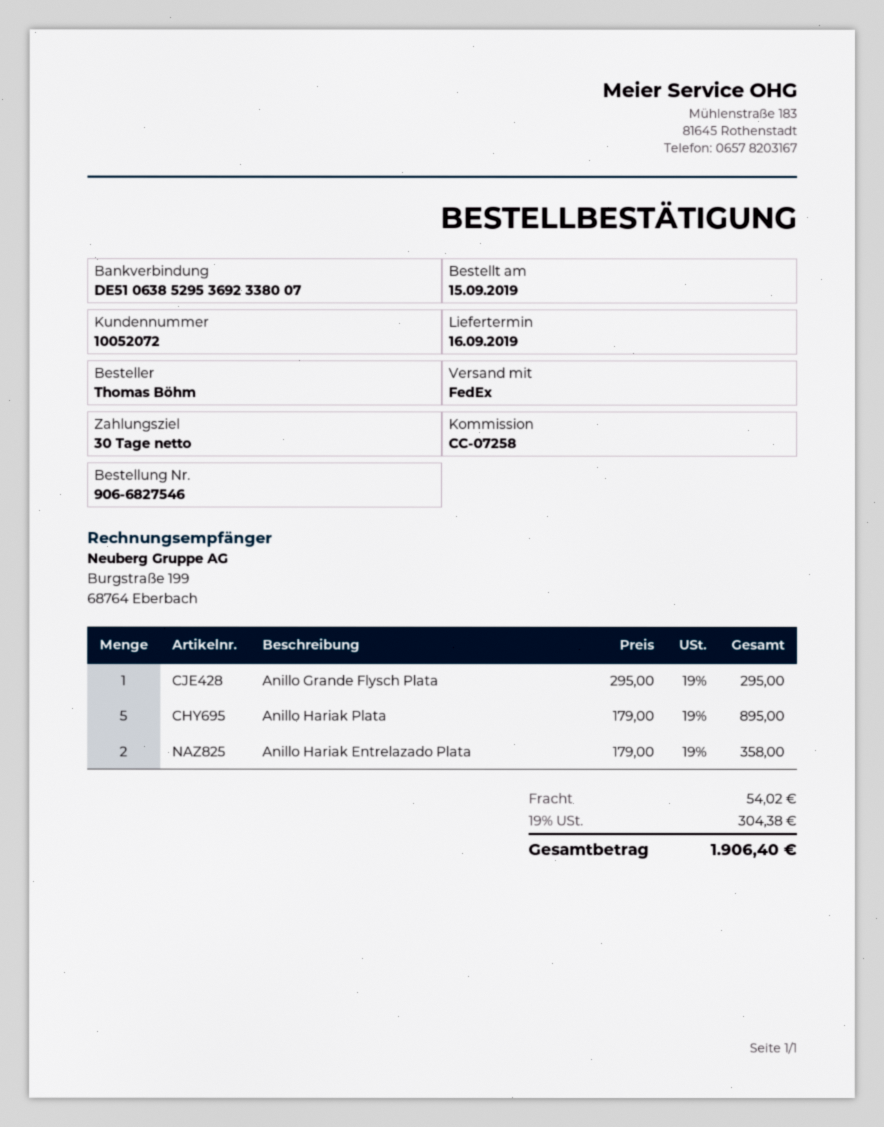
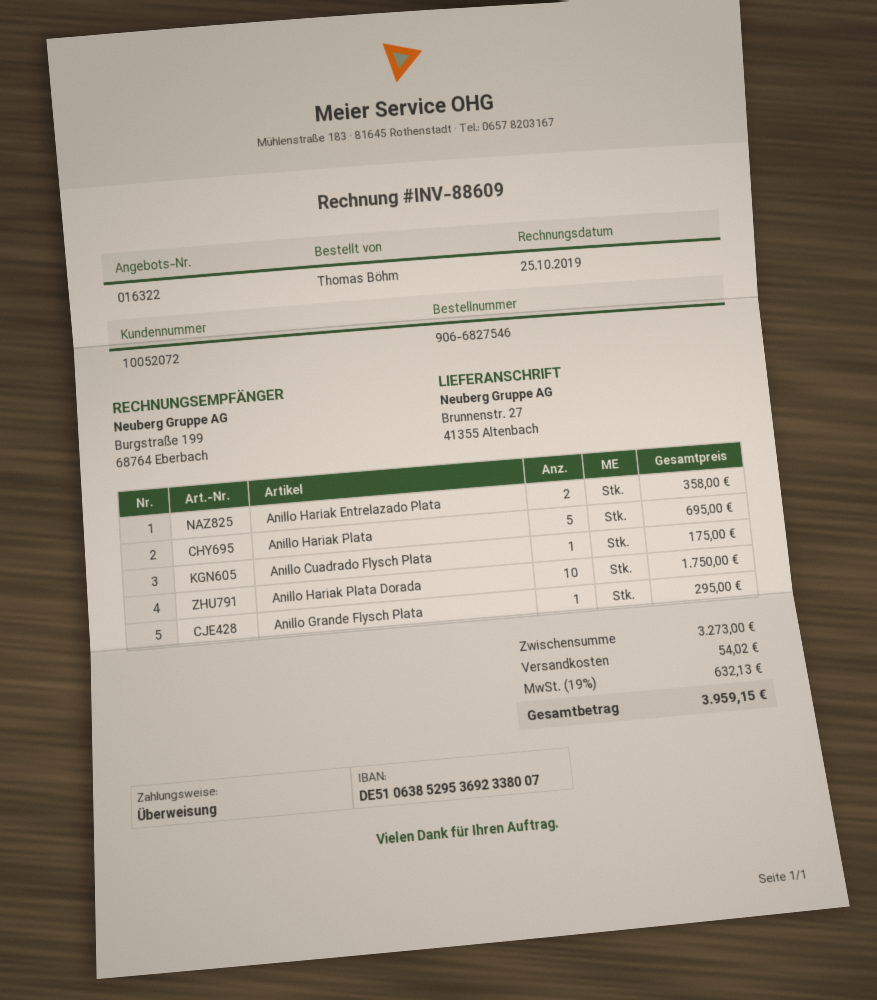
Anillo Hariak Plata: 5 for 895.00 -> 5 for 695.00
Anillo Cuadrado Flysch Plata: none -> 1 for 175.00
Anillo Hariak Plata Dorada: none -> 10 for 1750.00
tax: 19% = 304.38 -> 19% = 632.13
total: 1906.40 -> 3959.15

